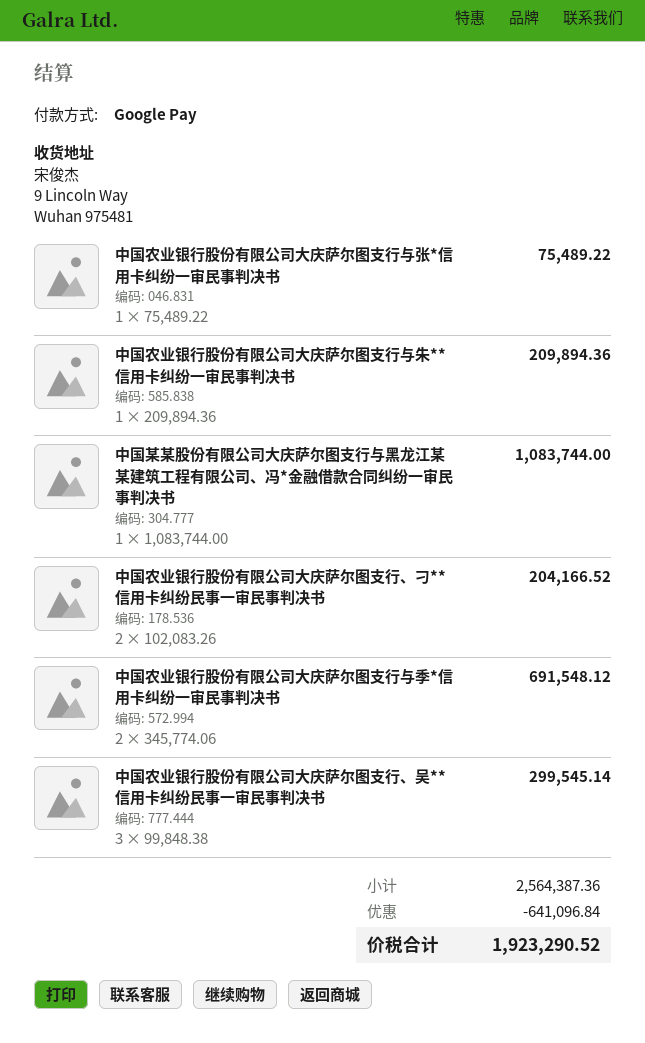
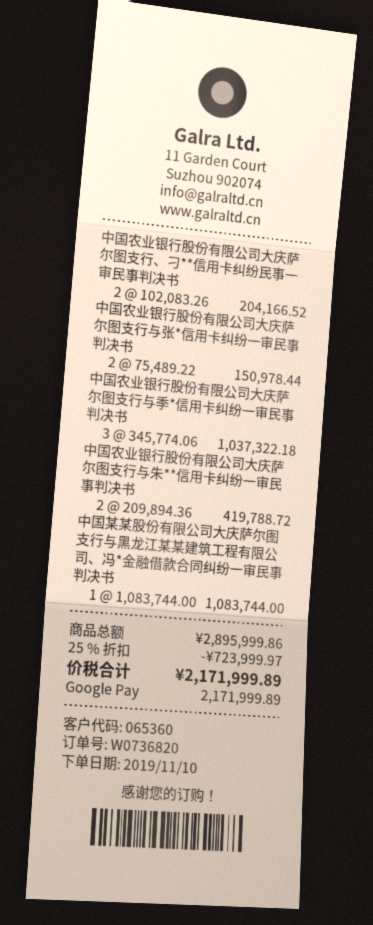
中国农业银行股份有限公司大庆萨尔图支行与张*信用卡纠纷一审民事判决书: 1 x 75489.22 = 75489.22 -> 2 x 75489.22 = 150978.44
中国农业银行股份有限公司大庆萨尔图支行与朱**信用卡纠纷一审民事判决书: 1 x 209894.36 = 209894.36 -> 2 x 209894.36 = 419788.72
中国农业银行股份有限公司大庆萨尔图支行与季*信用卡纠纷一审民事判决书: 2 x 345774.06 = 691548.12 -> 3 x 345774.06 = 1037322.18
中国农业银行股份有限公司大庆萨尔图支行、吴**信用卡纠纷民事一审民事判决书: 3 x 99848.38 = 299545.14 -> none
subtotal: 2564387.36 -> 2895999.86
discount: 641096.84 -> 723999.97
total: 1923290.52 -> 2171999.89

